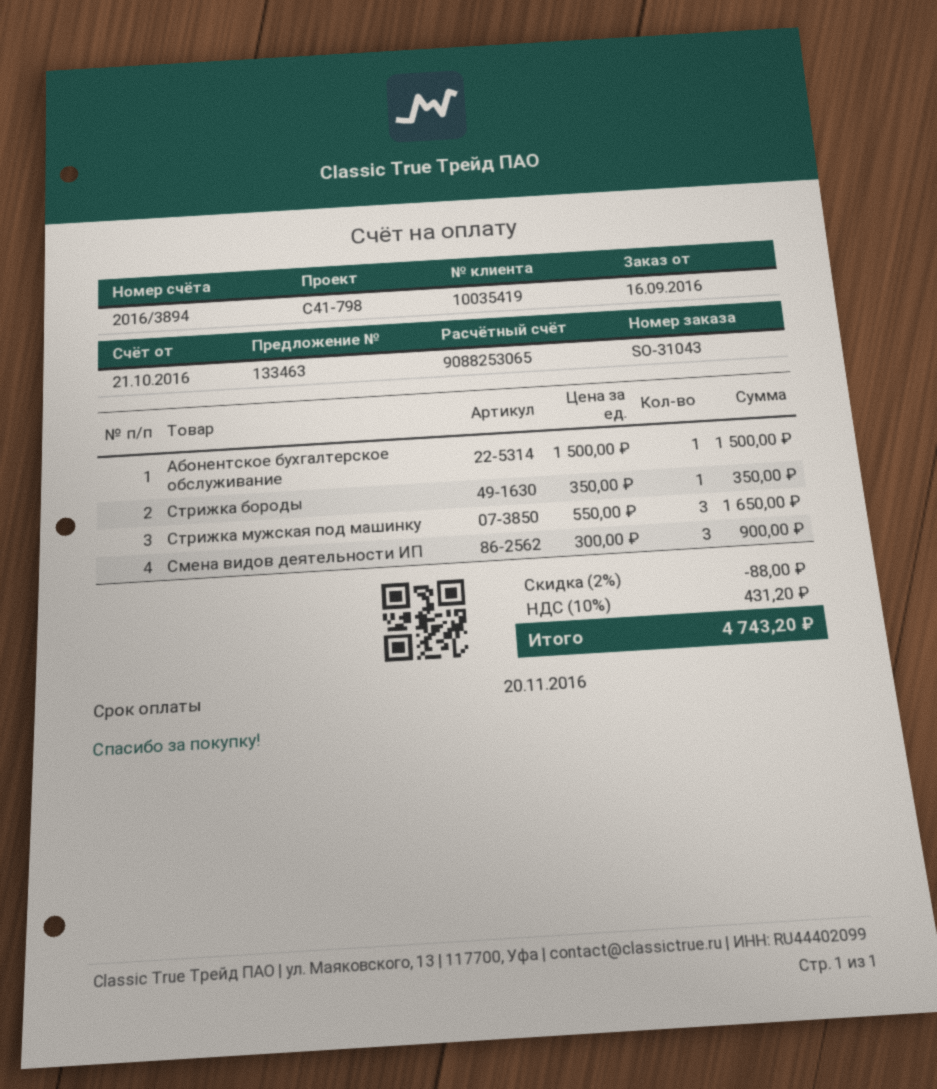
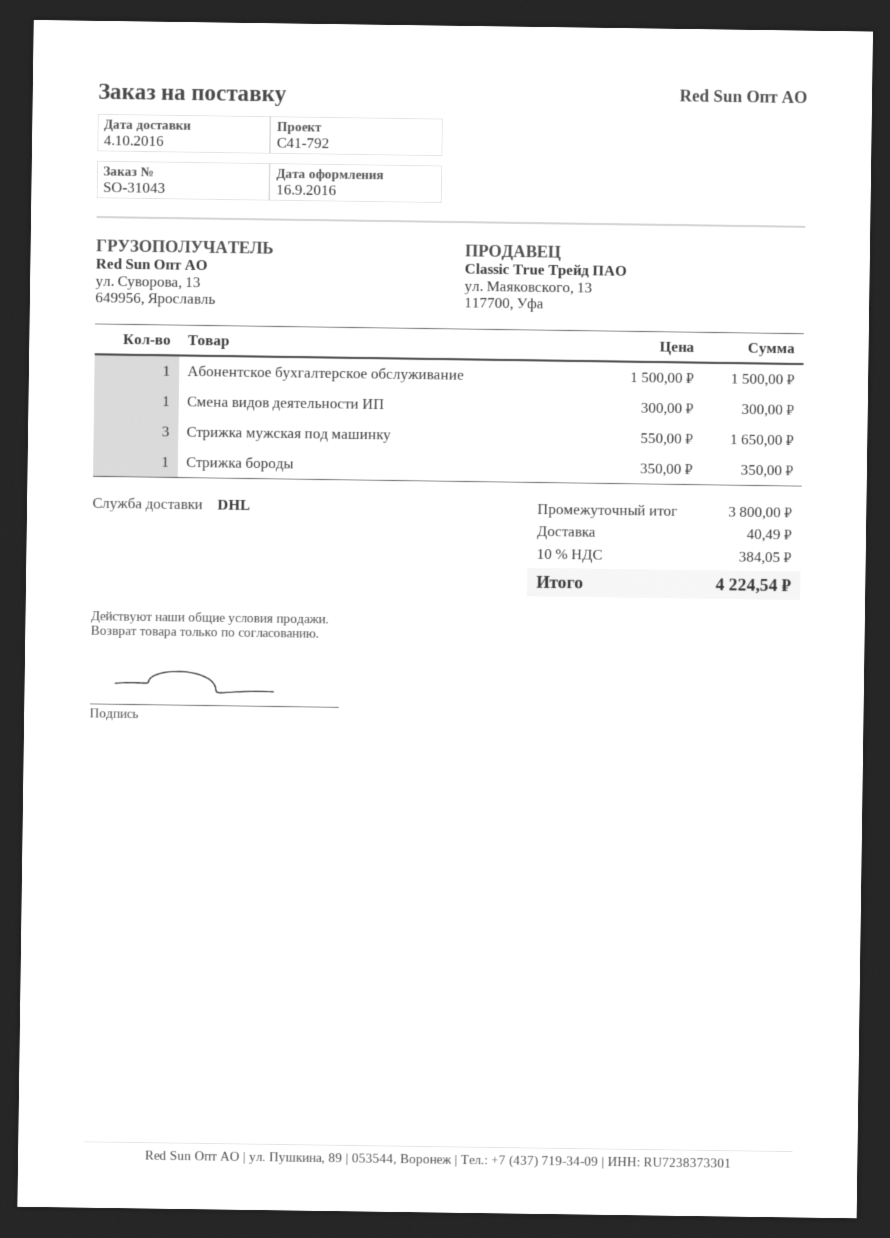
reference: C41-798 -> C41-792
Смена видов деятельности ИП: 3 x 300.00 = 900.00 -> 1 x 300.00 = 300.00
discount: 2% = 88.00 -> none
shipping: none -> 40.49
tax: 10% = 431.20 -> 10% = 384.05
total: 4743.20 -> 4224.54

